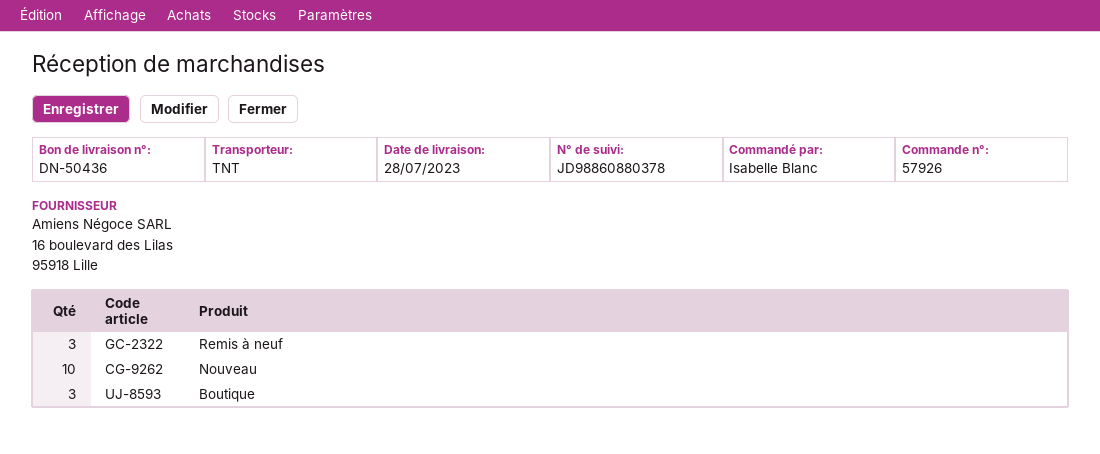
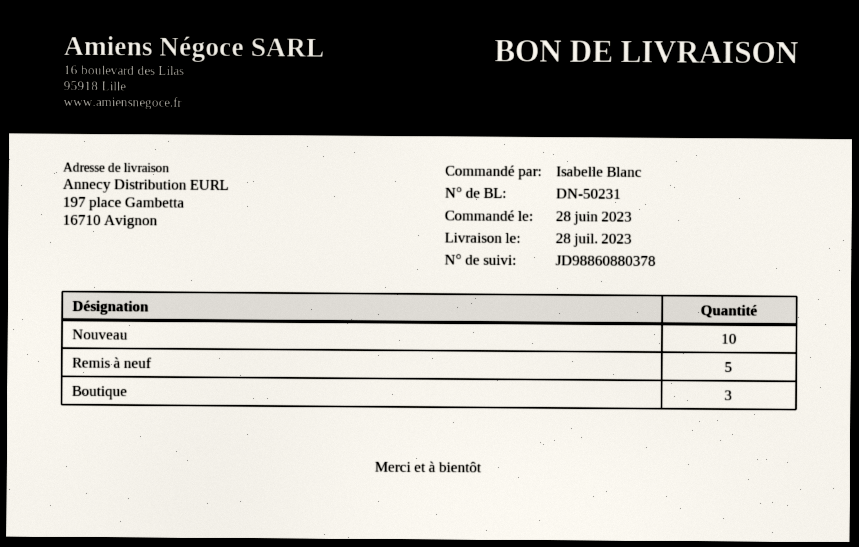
delivery note number: DN-50436 -> DN-50231
Remis à neuf: 3 -> 5

